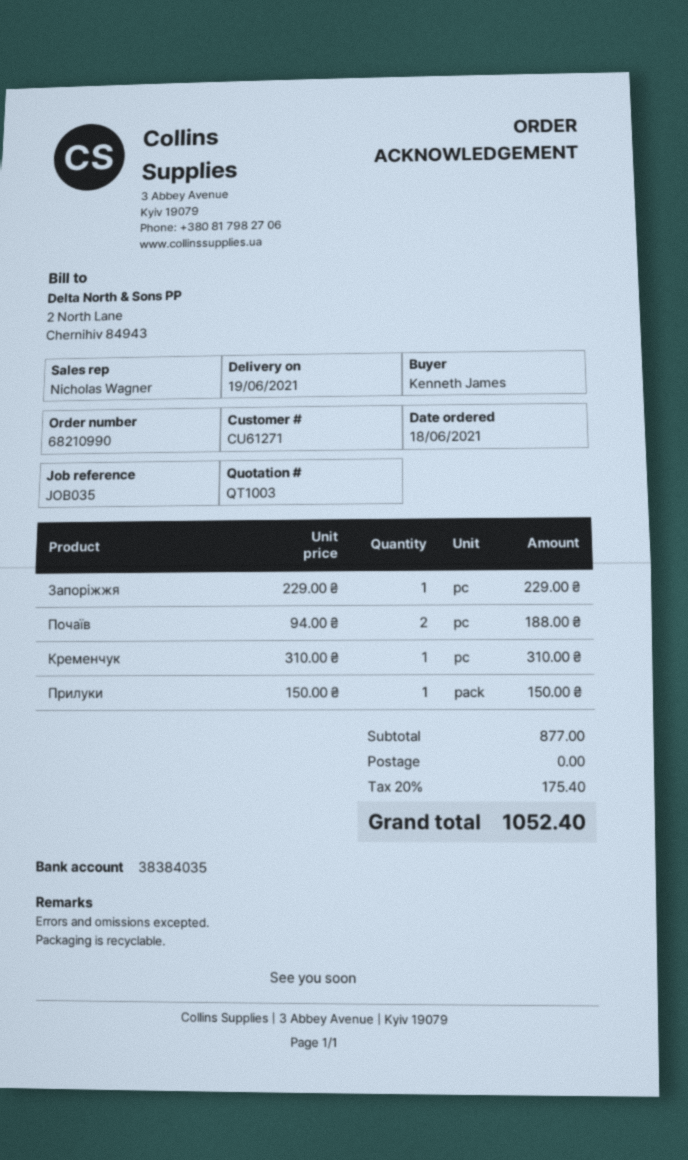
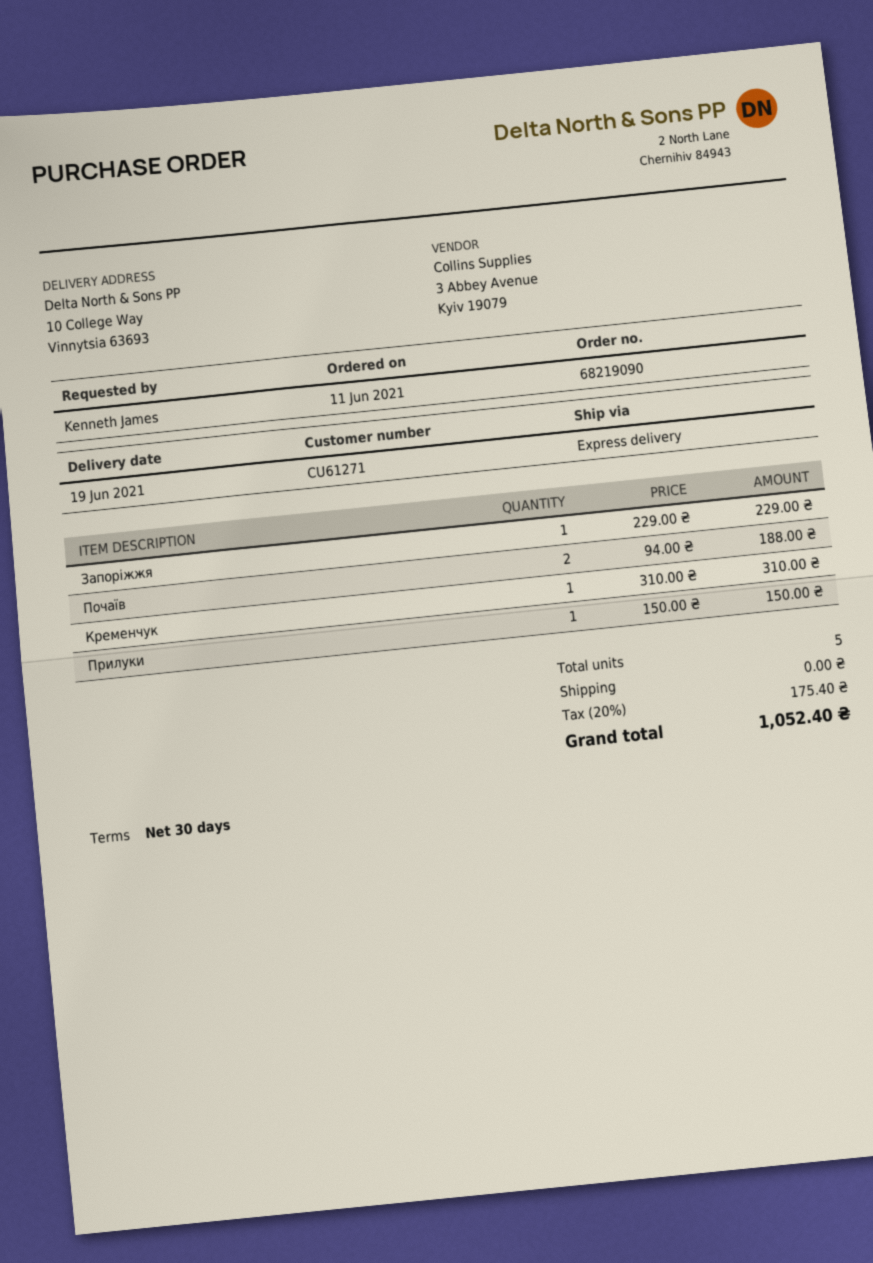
order number: 68210990 -> 68219090
order date: 2021-06-18 -> 2021-06-11

